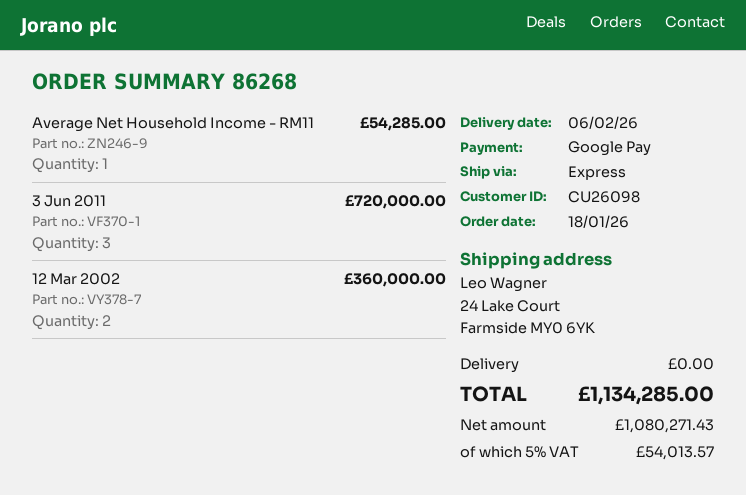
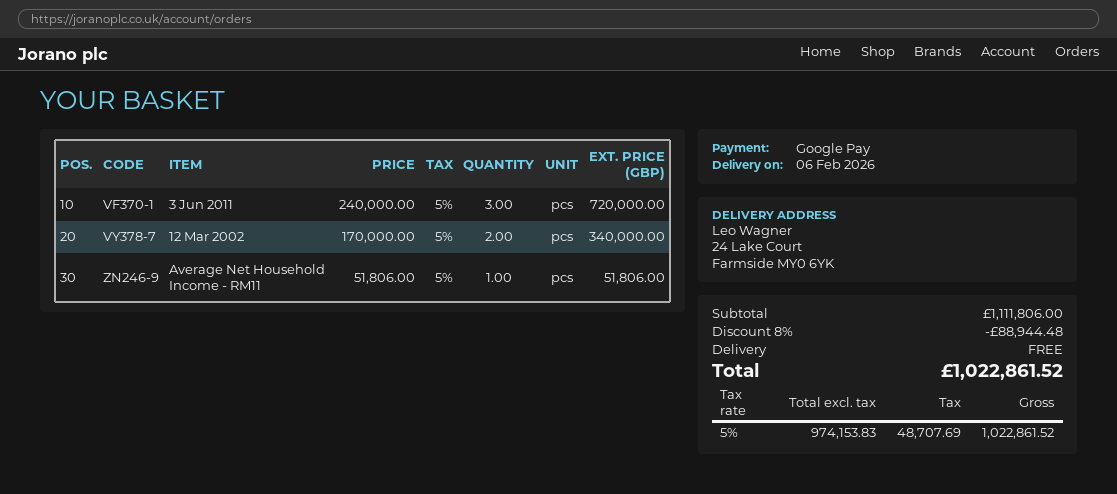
Average Net Household Income - RM11: 1 for 54285.00 -> 1 for 51806.00
12 Mar 2002: 2 for 360000.00 -> 2 for 340000.00
discount: none -> 8% = 88944.48
net: 1080271.43 -> 974153.83
tax: 5% = 54013.57 -> 5% = 48707.69
total: 1134285.00 -> 1022861.52

